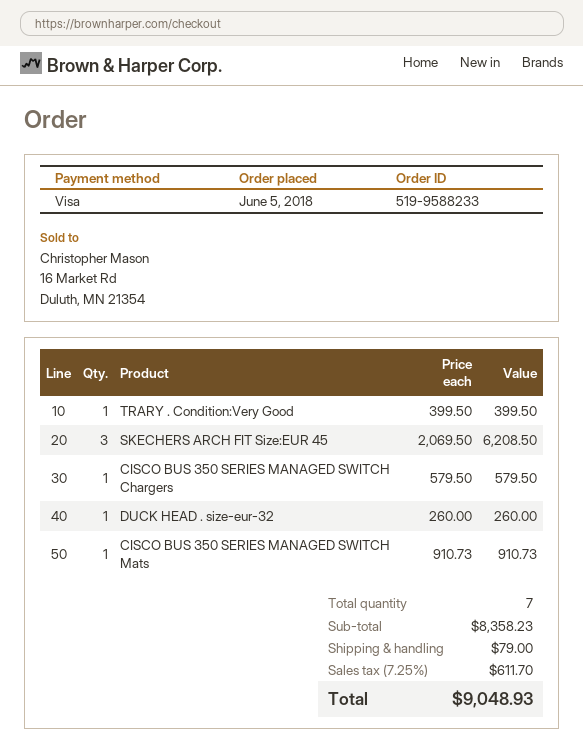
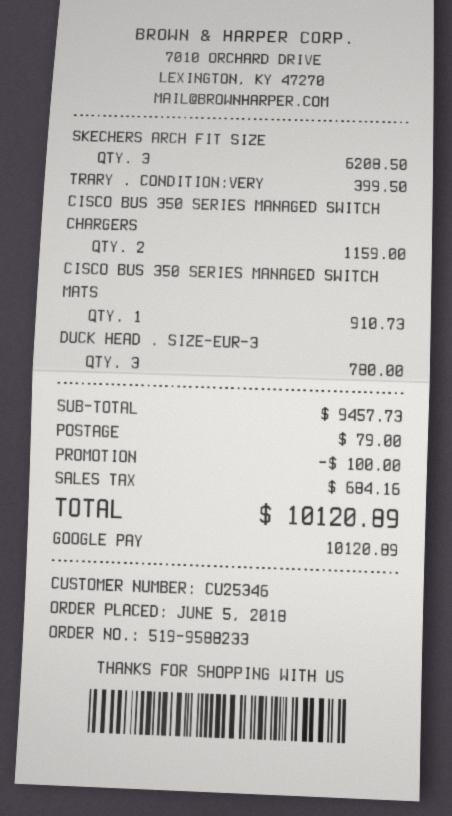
payment method: Visa -> Google Pay
CISCO BUS 350 SERIES MANAGED SWITCH Chargers: 1 for 579.50 -> 2 for 1159.00
DUCK HEAD . size-eur-32: 1 for 260.00 -> 3 for 780.00
subtotal: 8358.23 -> 9457.73
discount: none -> 100.00
tax: 611.70 -> 684.16
total: 9048.93 -> 10120.89

